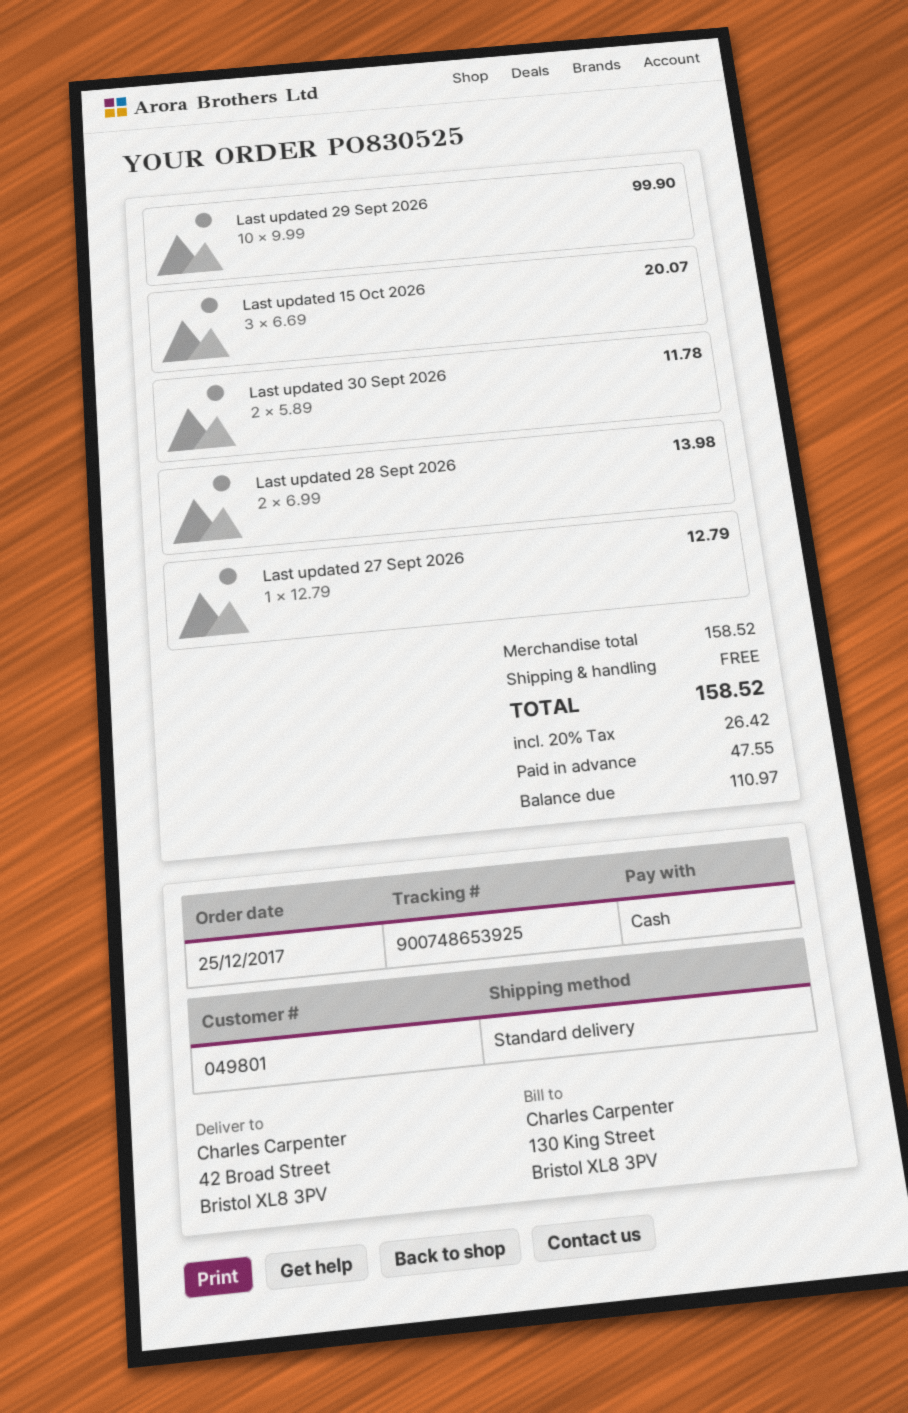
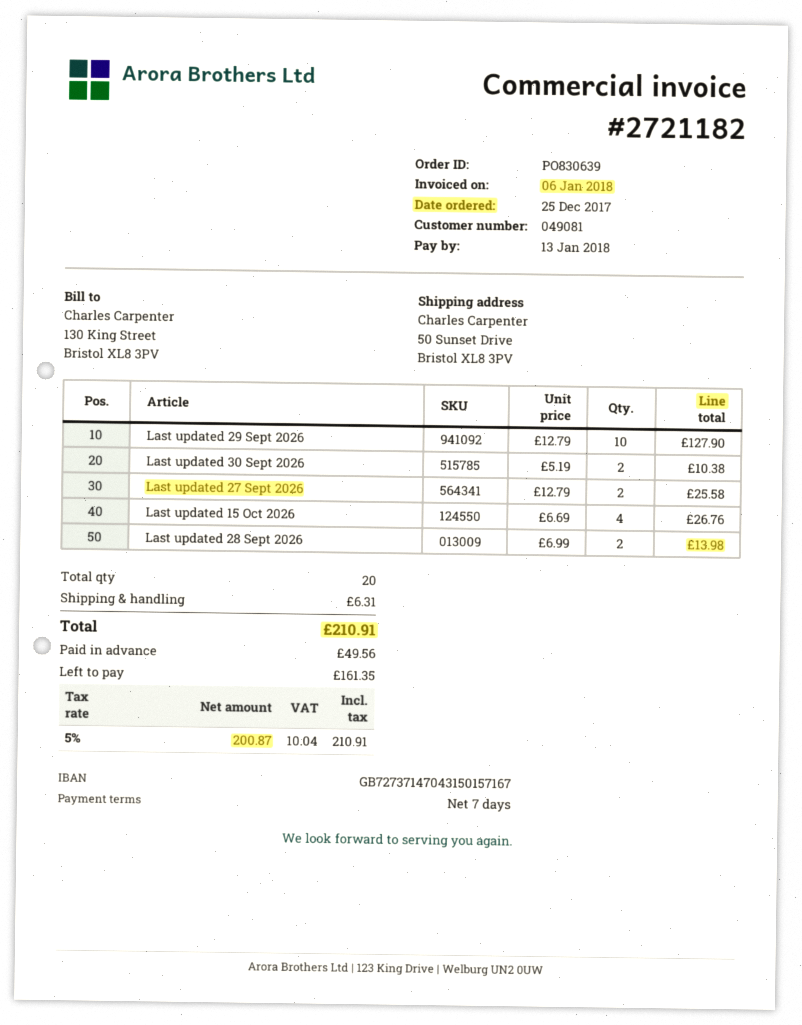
order number: PO830525 -> PO830639
customer number: 049801 -> 049081
ship to: 42 Broad Street, Bristol XL8 3PV -> 50 Sunset Drive, Bristol XL8 3PV
Last updated 29 Sept 2026: 10 x 9.99 = 99.90 -> 10 x 12.79 = 127.90
Last updated 15 Oct 2026: 3 x 6.69 = 20.07 -> 4 x 6.69 = 26.76
Last updated 30 Sept 2026: 2 x 5.89 = 11.78 -> 2 x 5.19 = 10.38
Last updated 27 Sept 2026: 1 x 12.79 = 12.79 -> 2 x 12.79 = 25.58
shipping: 0.00 -> 6.31
tax: 20% = 26.42 -> 5% = 10.04
total: 158.52 -> 210.91
deposit: 47.55 -> 49.56
balance: 110.97 -> 161.35

